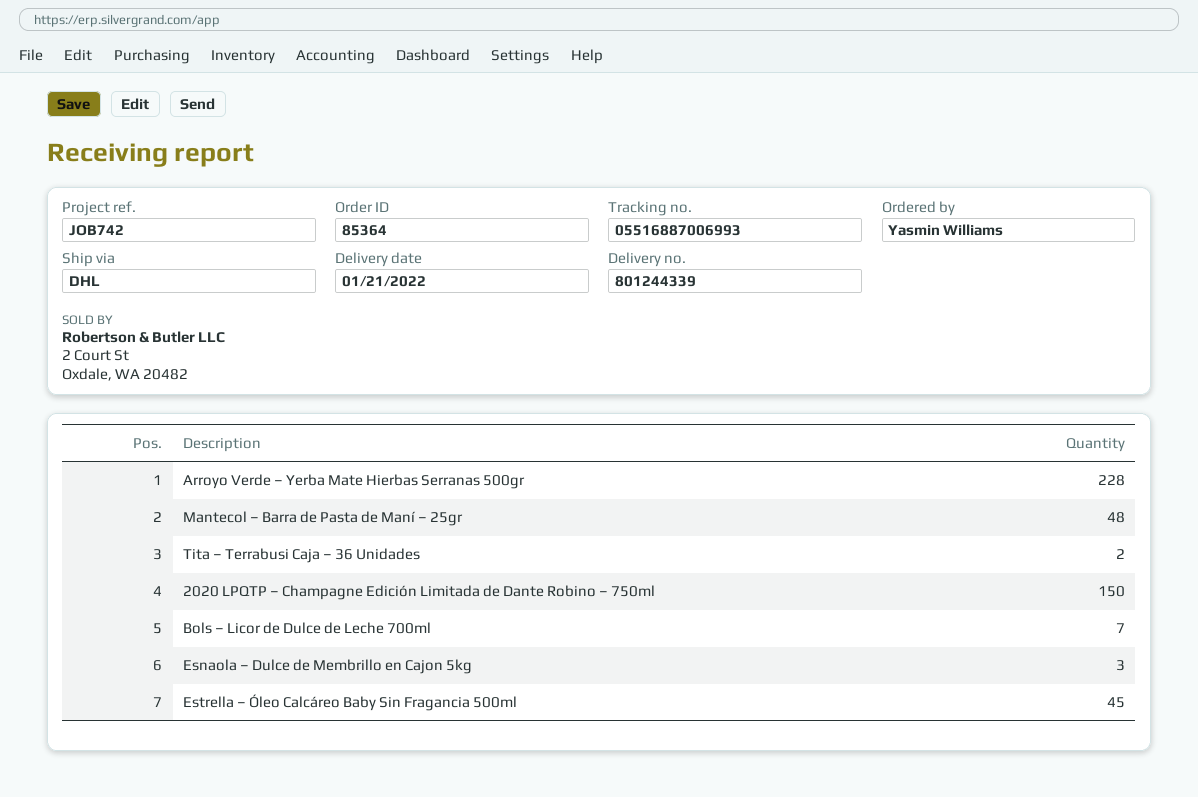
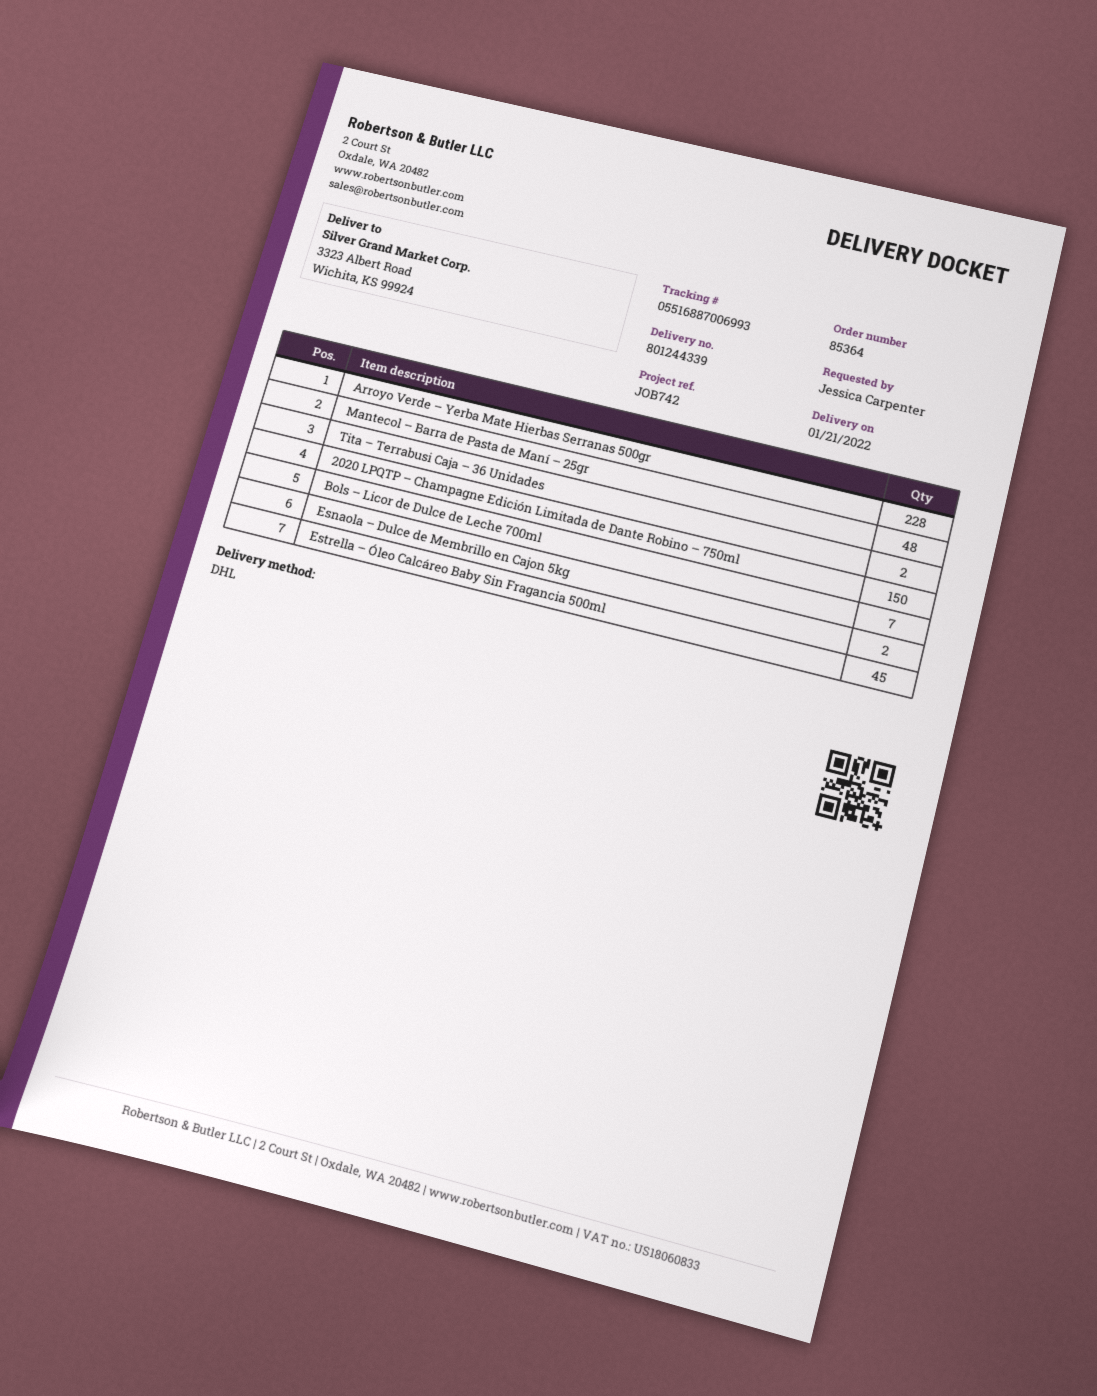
ordered by: Yasmin Williams -> Jessica Carpenter
Esnaola – Dulce de Membrillo en Cajon 5kg: 3 -> 2

